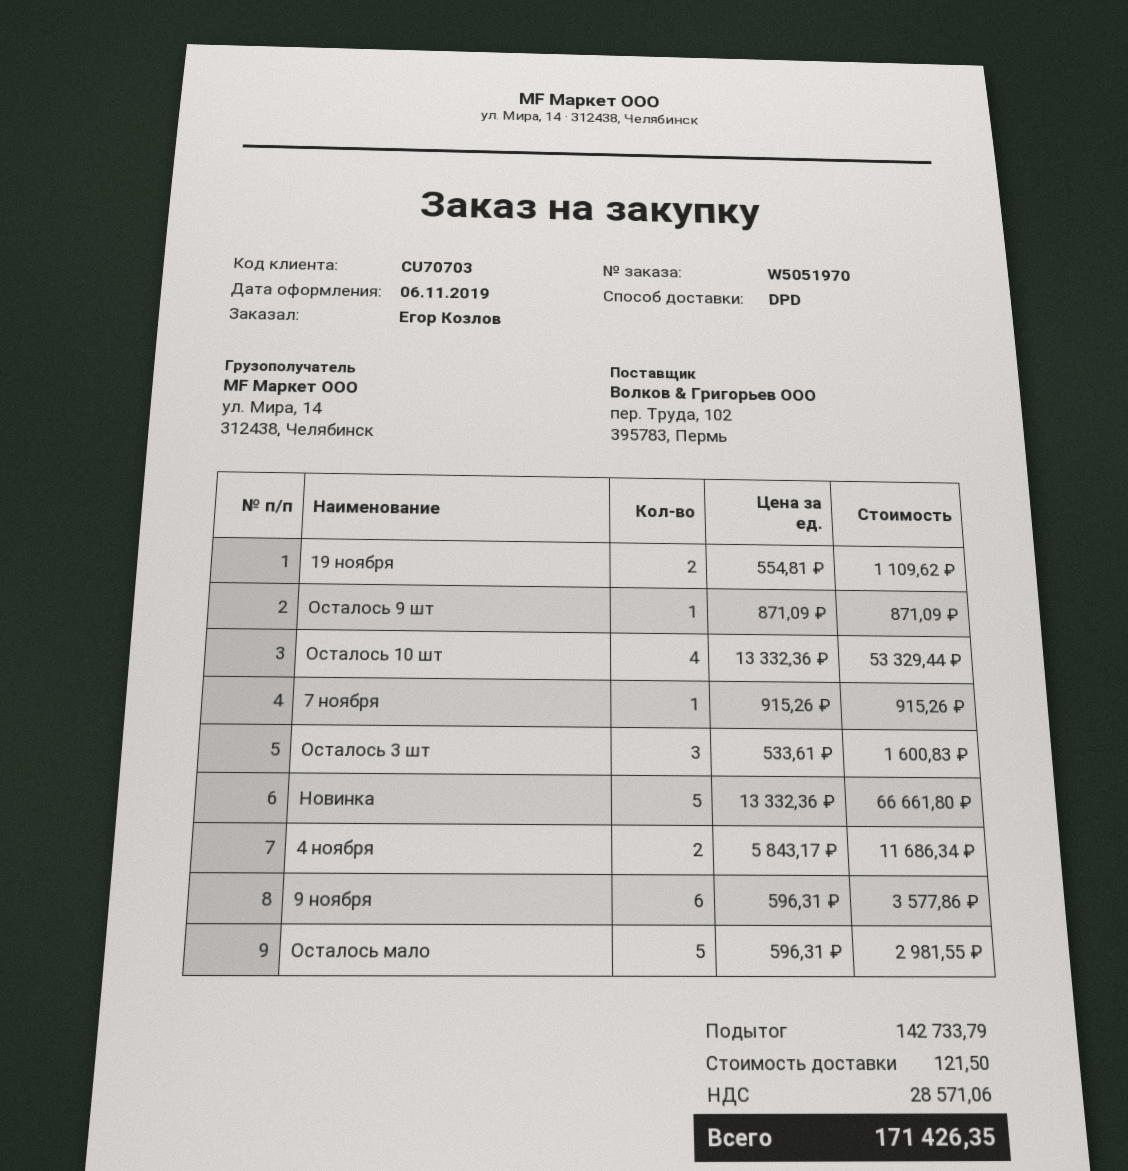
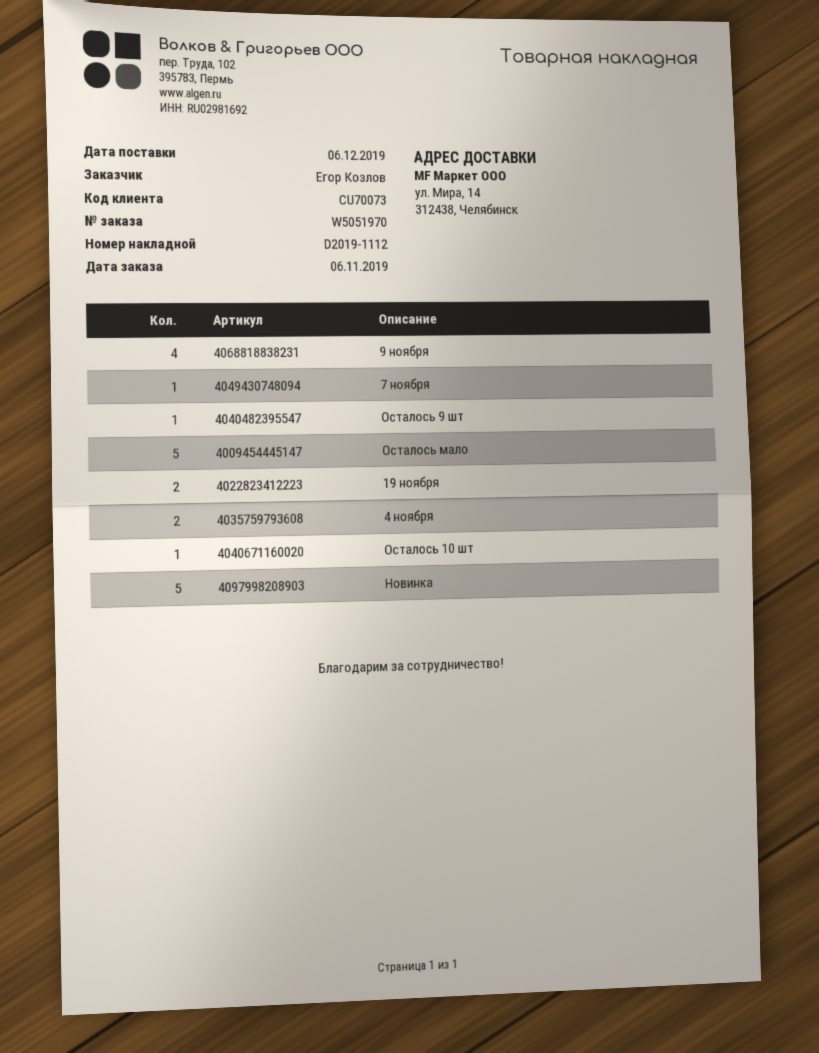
customer number: CU70703 -> CU70073
Осталось 10 шт: 4 -> 1
Осталось 3 шт: 3 -> none
9 ноября: 6 -> 4

